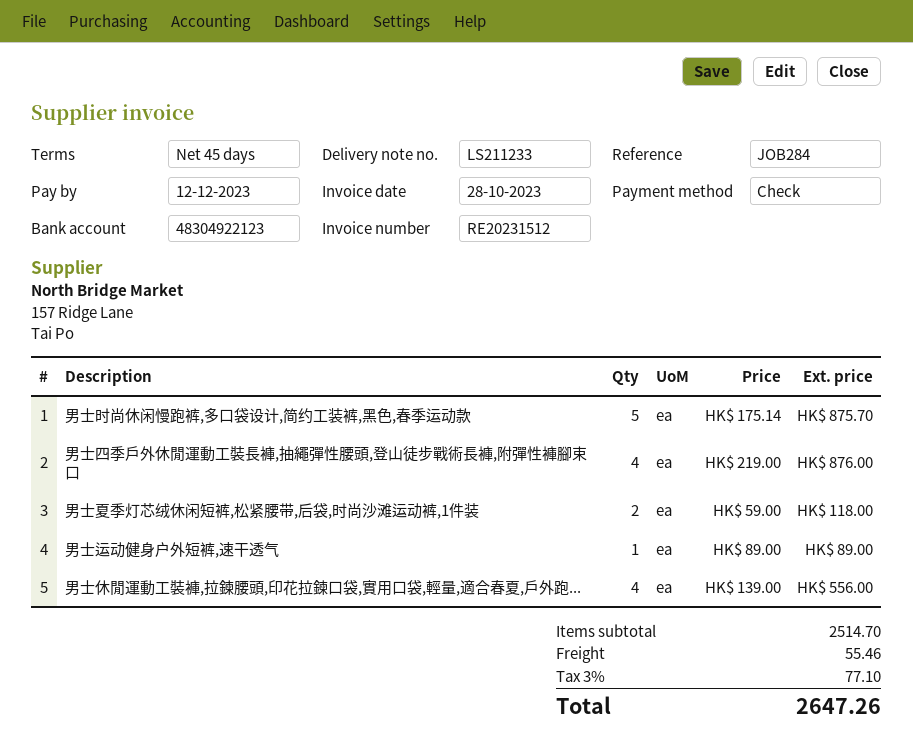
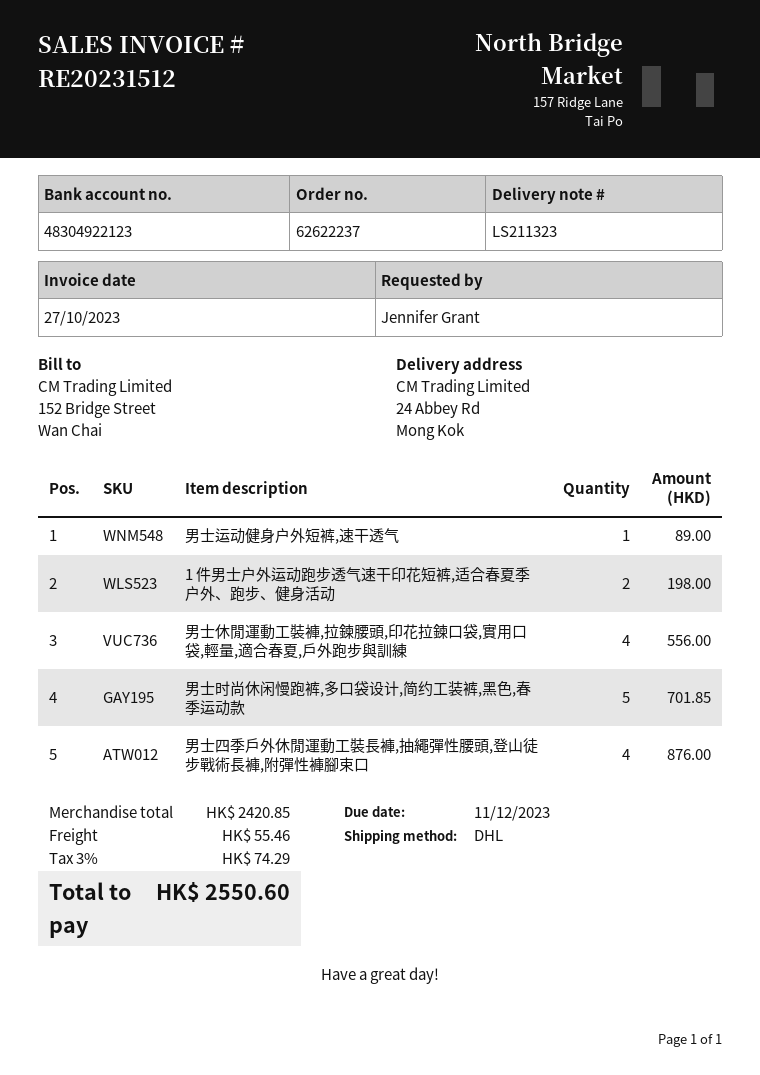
delivery note number: LS211233 -> LS211323
invoice date: 2023-10-28 -> 2023-10-27
due date: 2023-12-12 -> 2023-12-11
男士时尚休闲慢跑裤,多口袋设计,简约工装裤,黑色,春季运动款: 5 for 875.70 -> 5 for 701.85
男士夏季灯芯绒休闲短裤,松紧腰带,后袋,时尚沙滩运动裤,1件装: 2 for 118.00 -> none
1 件男士户外运动跑步透气速干印花短裤,适合春夏季户外、跑步、健身活动: none -> 2 for 198.00
subtotal: 2514.70 -> 2420.85
tax: 3% = 77.10 -> 3% = 74.29
total: 2647.26 -> 2550.60

